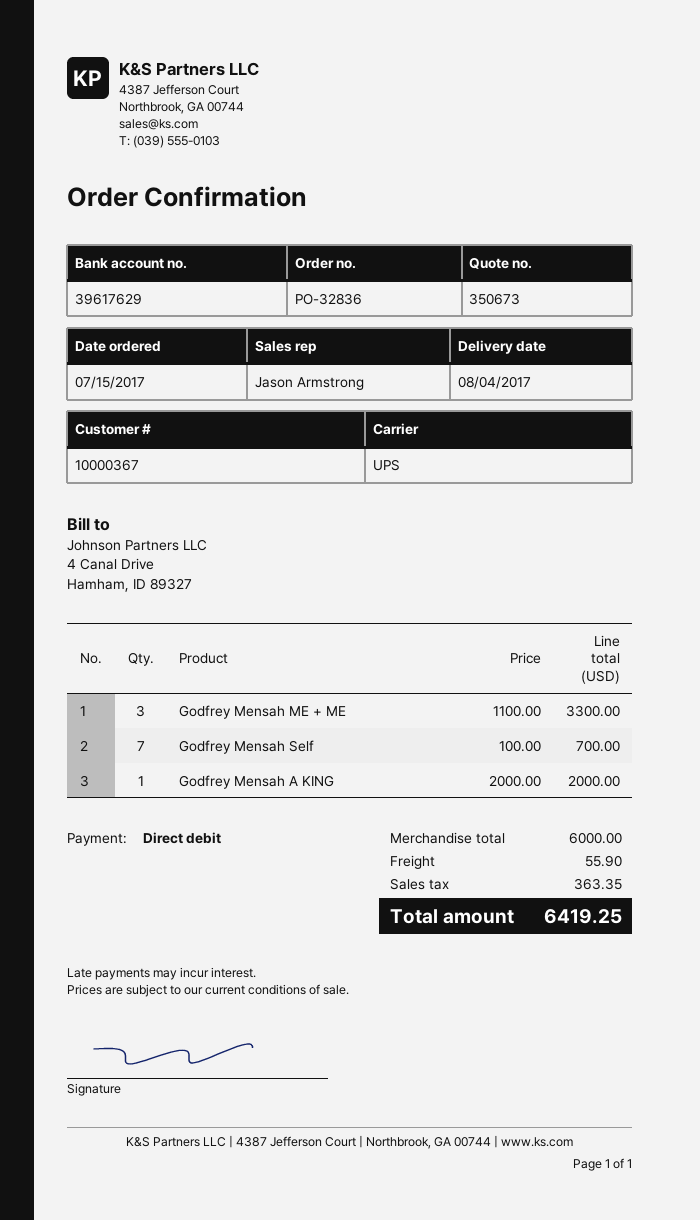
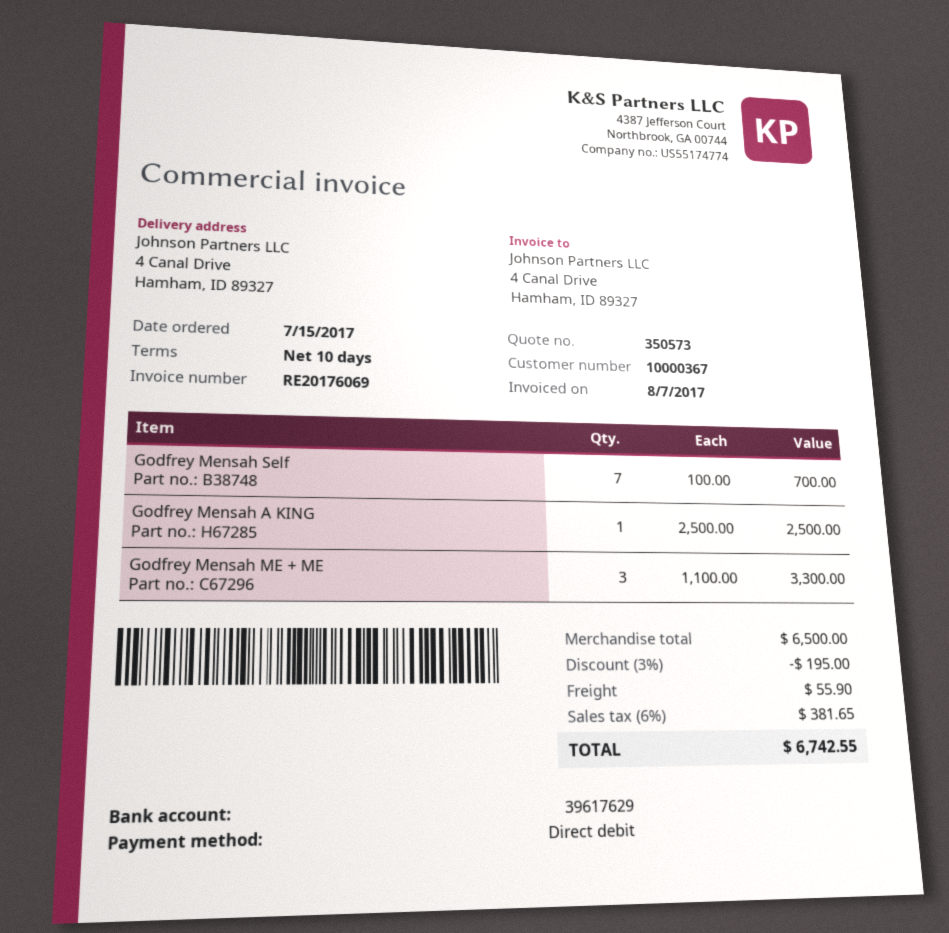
quote number: 350673 -> 350573
Godfrey Mensah A KING: 1 x 2000.00 = 2000.00 -> 1 x 2500.00 = 2500.00
subtotal: 6000.00 -> 6500.00
discount: none -> 3% = 195.00
tax: 363.35 -> 381.65
total: 6419.25 -> 6742.55

